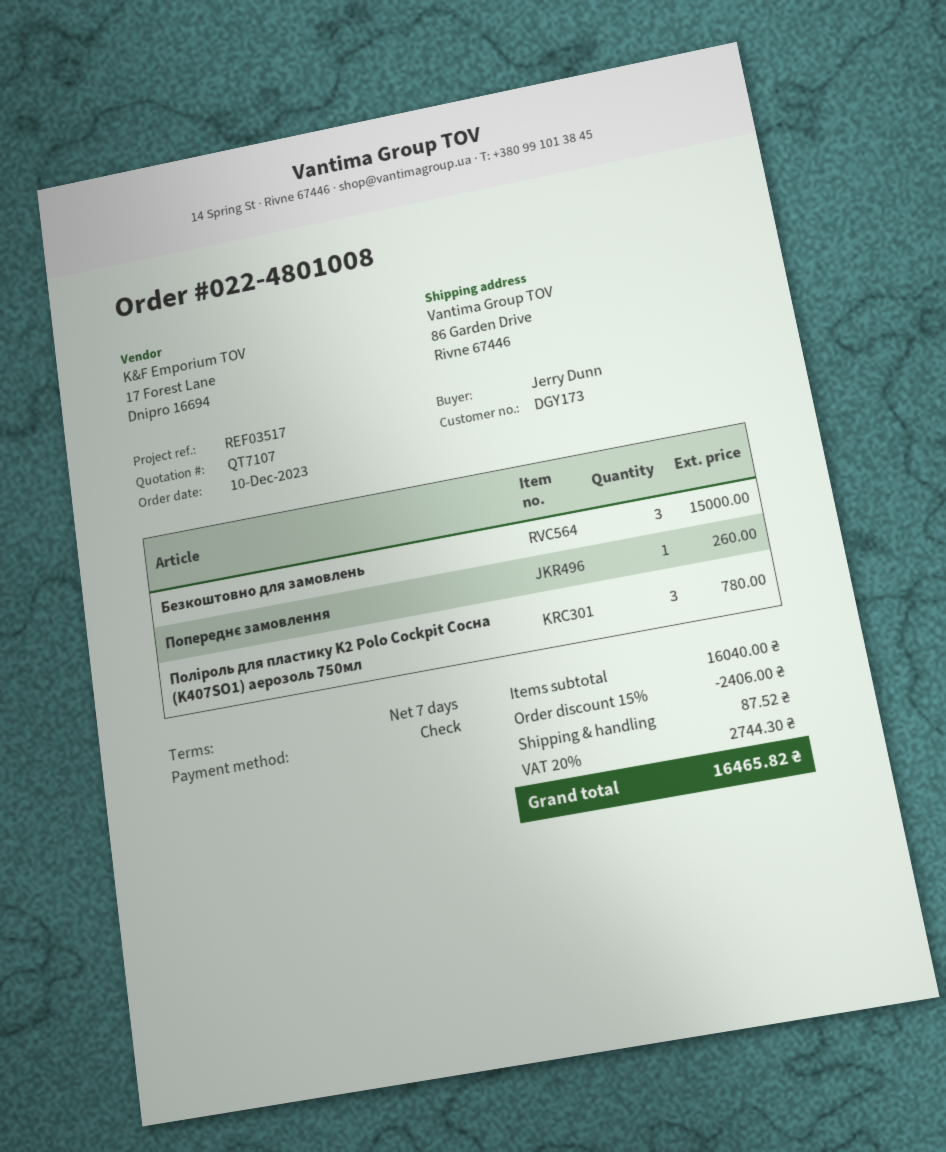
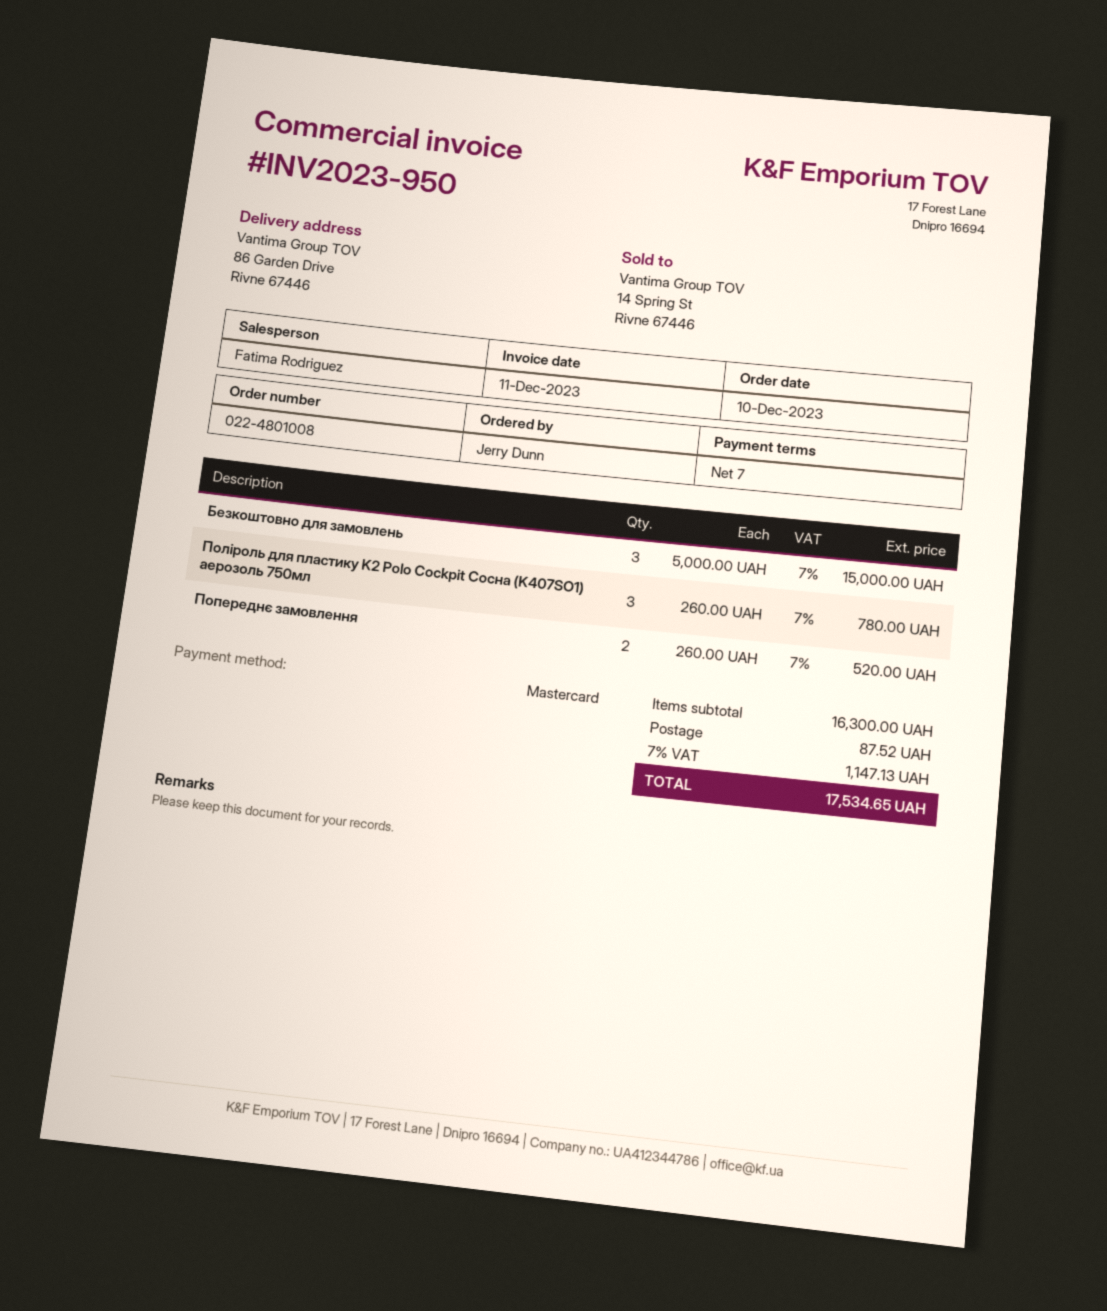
payment method: cheque -> Mastercard
Попереднє замовлення: 1 for 260.00 -> 2 for 520.00
subtotal: 16040.00 -> 16300.00
discount: 15% = 2406.00 -> none
tax: 20% = 2744.30 -> 7% = 1147.13
total: 16465.82 -> 17534.65

